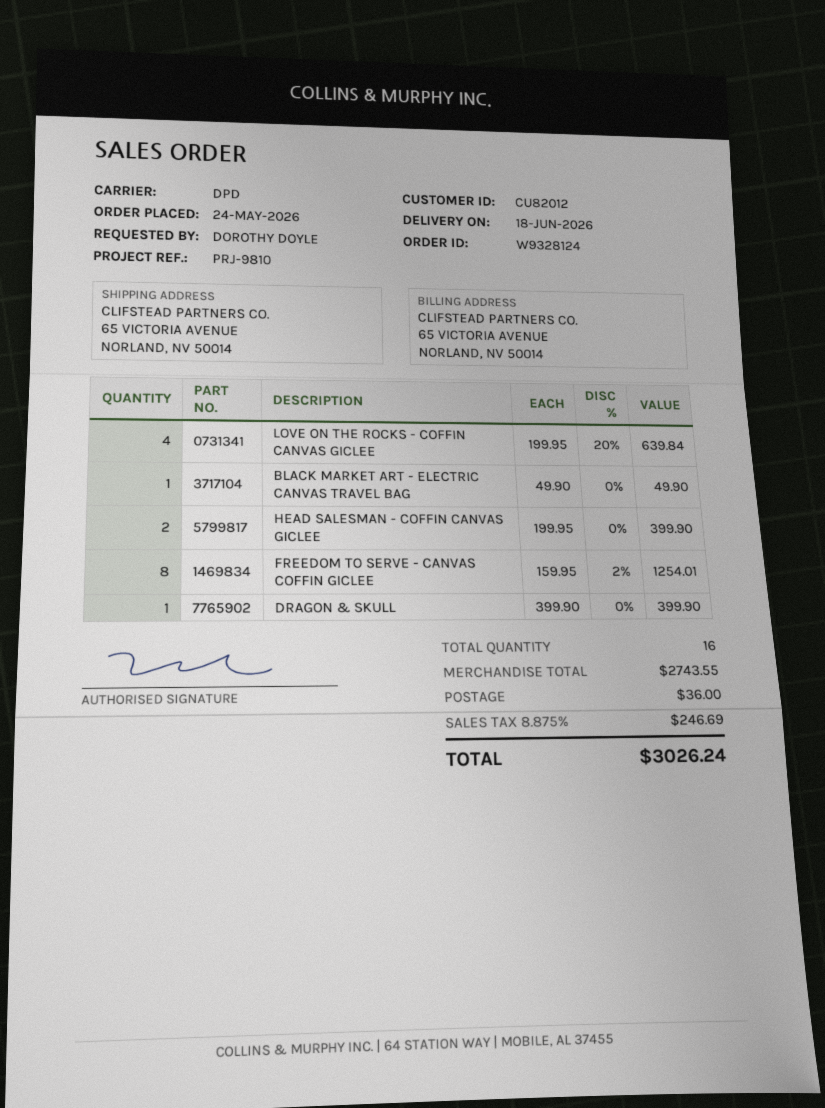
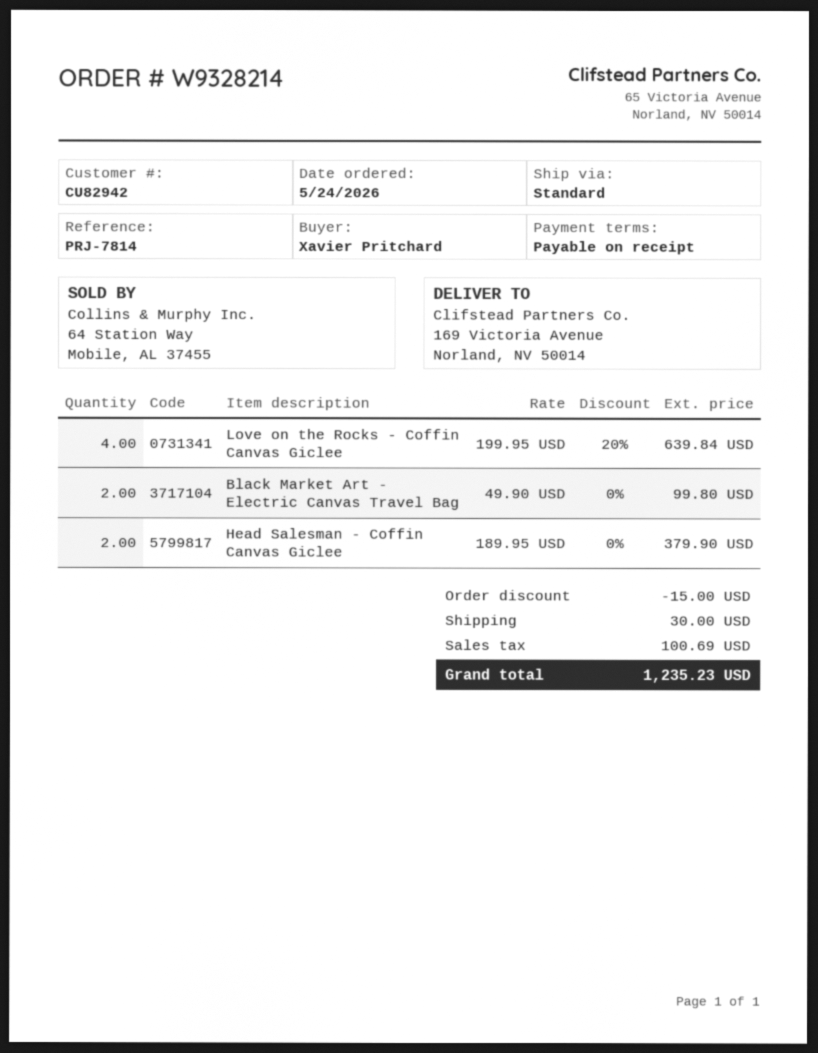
order number: W9328124 -> W9328214
customer number: CU82012 -> CU82942
reference: PRJ-9810 -> PRJ-7814
ordered by: DOROTHY DOYLE -> Xavier Pritchard
shipping method: DPD -> standard
ship to: 65 VICTORIA AVENUE, NORLAND, NV 50014 -> 169 Victoria Avenue, Norland, NV 50014
BLACK MARKET ART - ELECTRIC CANVAS TRAVEL BAG: 1 x 49.90 = 49.90 -> 2 x 49.90 = 99.80
HEAD SALESMAN - COFFIN CANVAS GICLEE: 2 x 199.95 = 399.90 -> 2 x 189.95 = 379.90
FREEDOM TO SERVE - CANVAS COFFIN GICLEE: 8 x 159.95 - 2% = 1254.01 -> none
DRAGON & SKULL: 1 x 399.90 = 399.90 -> none
discount: none -> 15.00
shipping: 36.00 -> 30.00
tax: 246.69 -> 100.69
total: 3026.24 -> 1235.23

